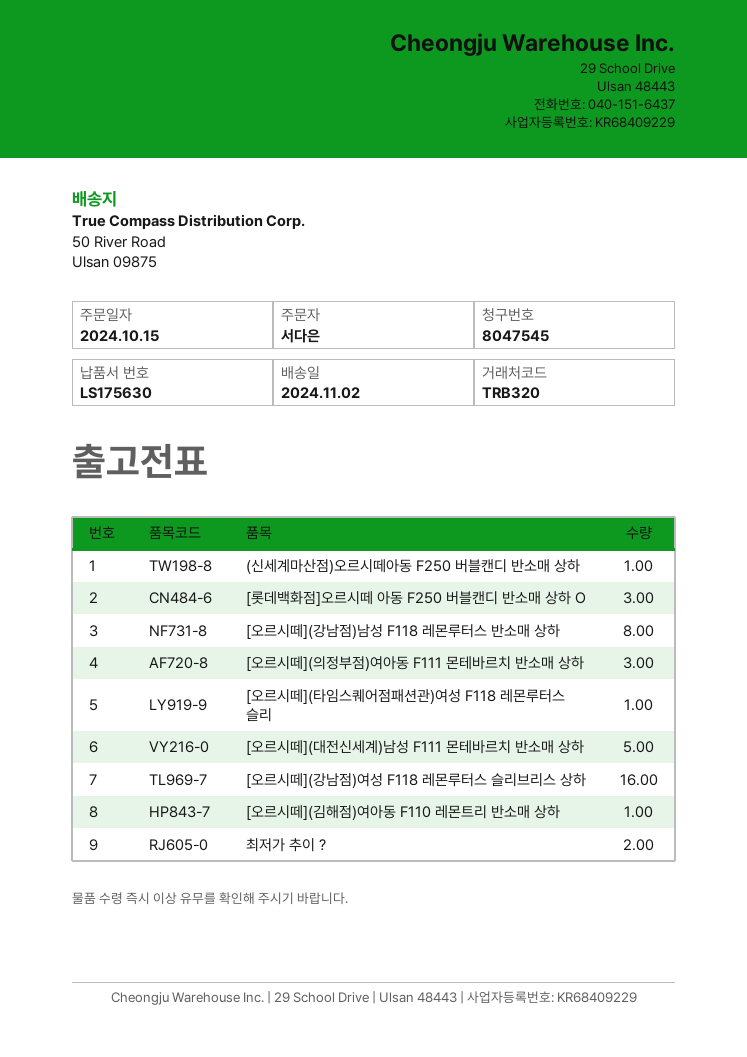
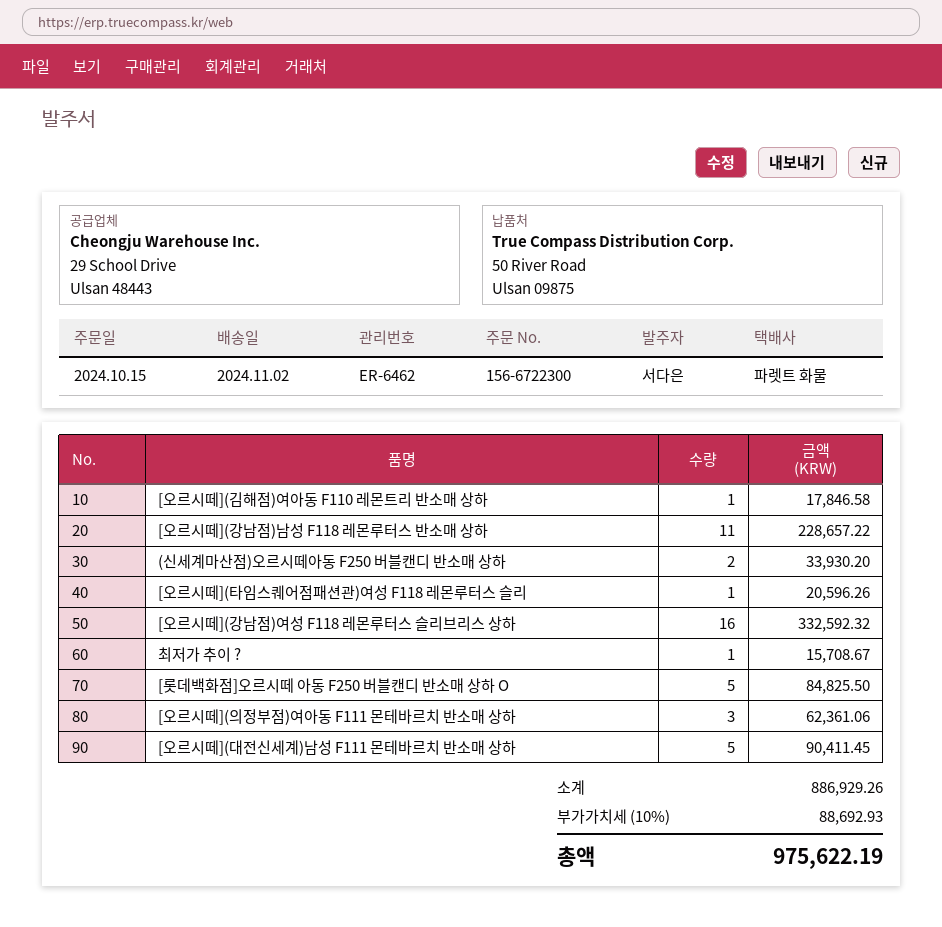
(신세계마산점)오르시떼아동 F250 버블캔디 반소매 상하: 1 -> 2
[롯데백화점]오르시떼 아동 F250 버블캔디 반소매 상하 O: 3 -> 5
[오르시떼](강남점)남성 F118 레몬루터스 반소매 상하: 8 -> 11
최저가 추이 ?: 2 -> 1

